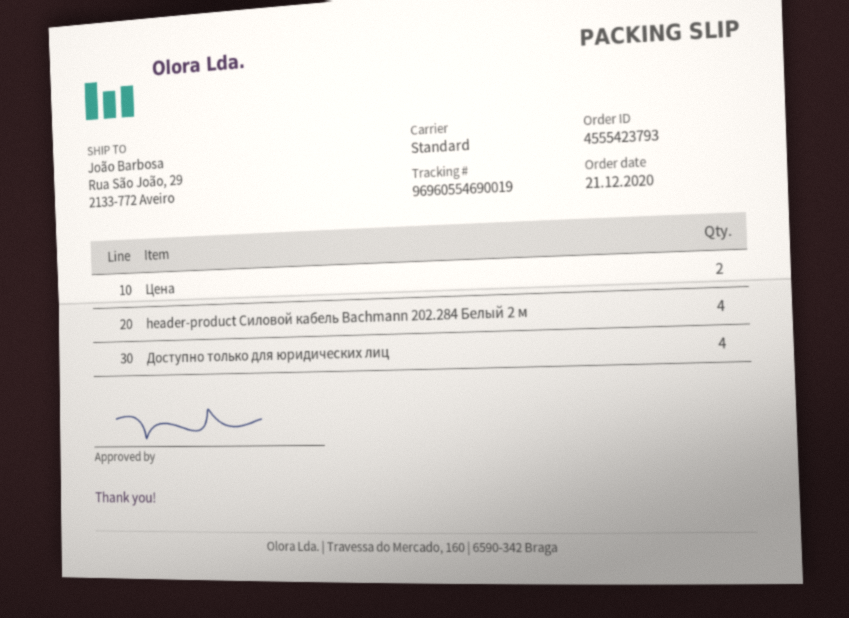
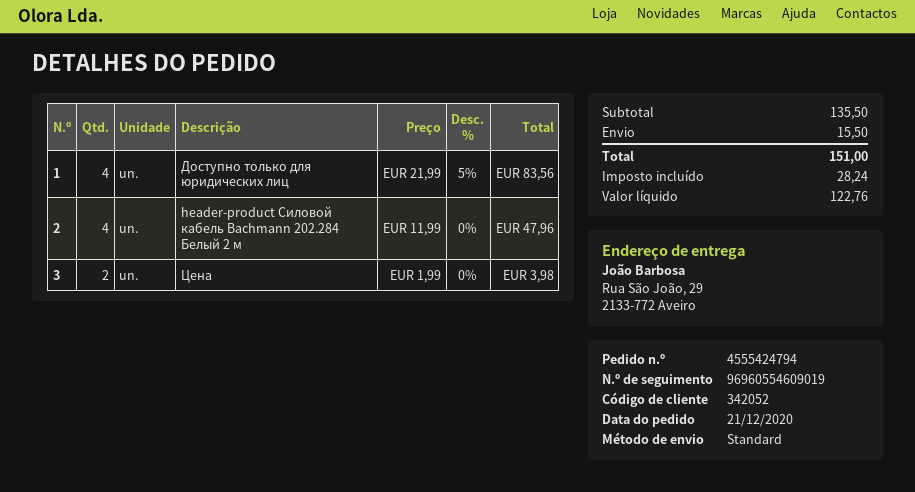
order number: 4555423793 -> 4555424794
tracking number: 96960554690019 -> 96960554609019

